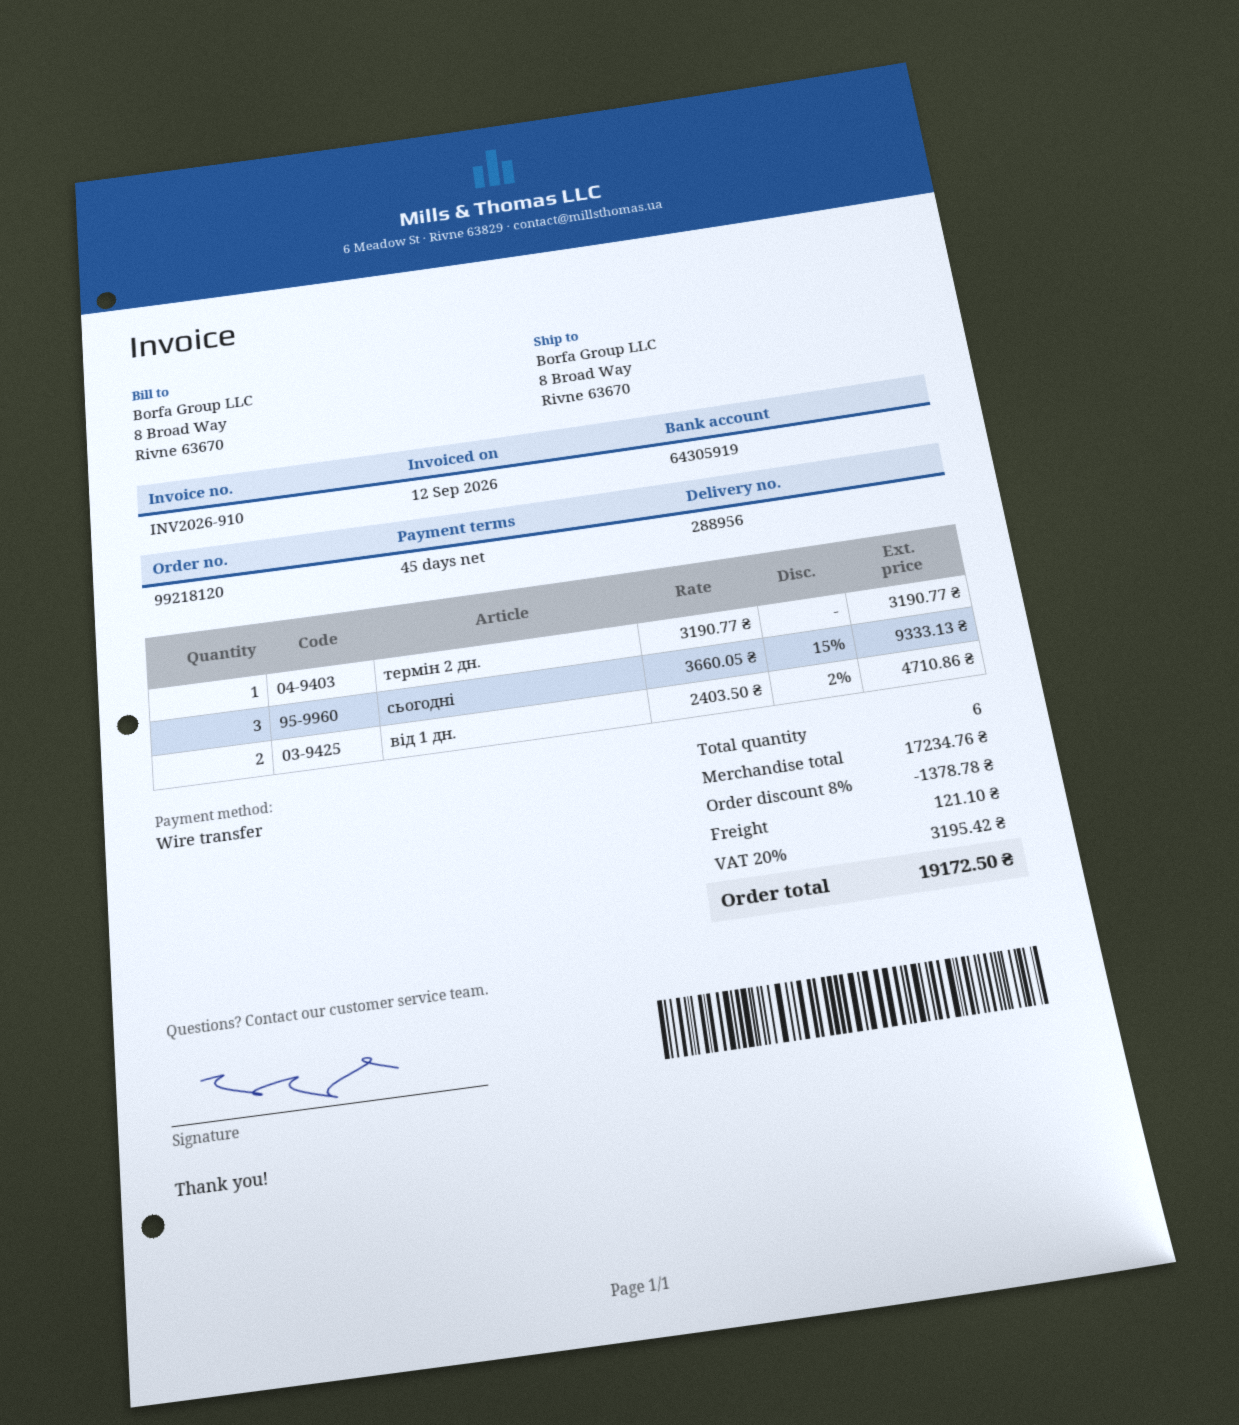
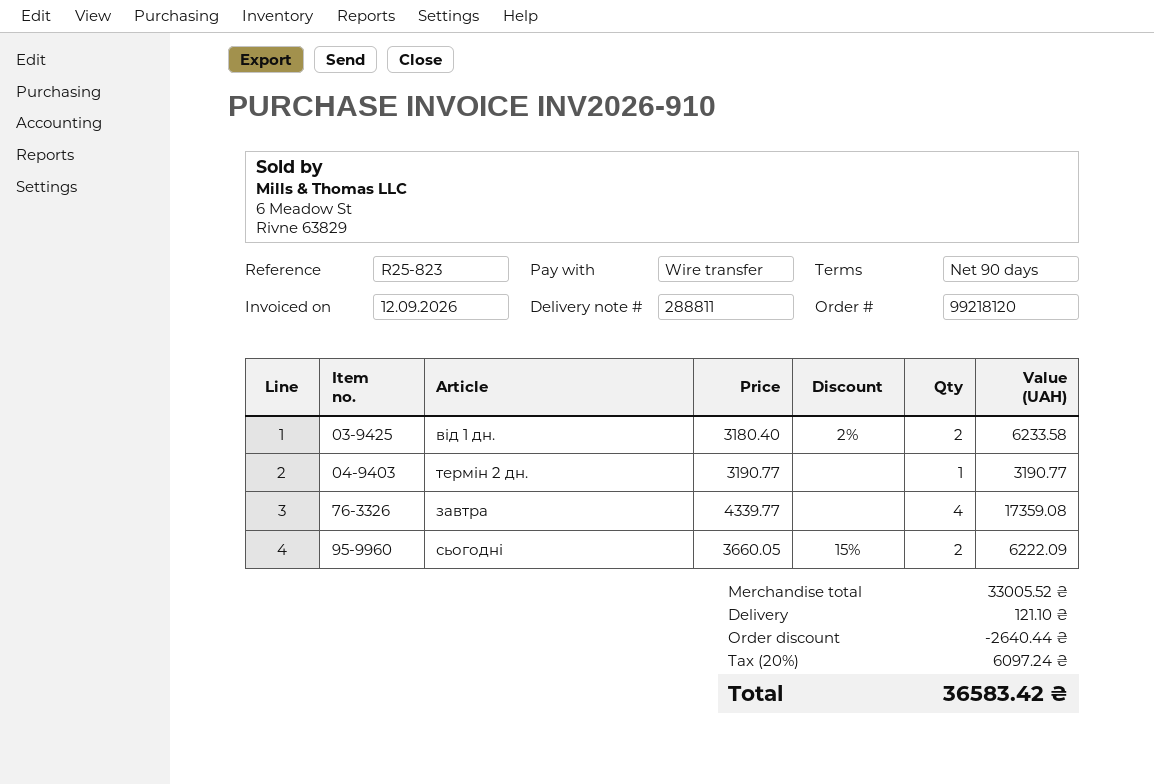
delivery note number: 288956 -> 288811
payment terms: 45 days -> 90 days
сьогодні: 3 x 3660.05 - 15% = 9333.13 -> 2 x 3660.05 - 15% = 6222.09
від 1 дн.: 2 x 2403.50 - 2% = 4710.86 -> 2 x 3180.40 - 2% = 6233.58
завтра: none -> 4 x 4339.77 = 17359.08
subtotal: 17234.76 -> 33005.52
discount: 1378.78 -> 2640.44
tax: 20% = 3195.42 -> 20% = 6097.24
total: 19172.50 -> 36583.42

